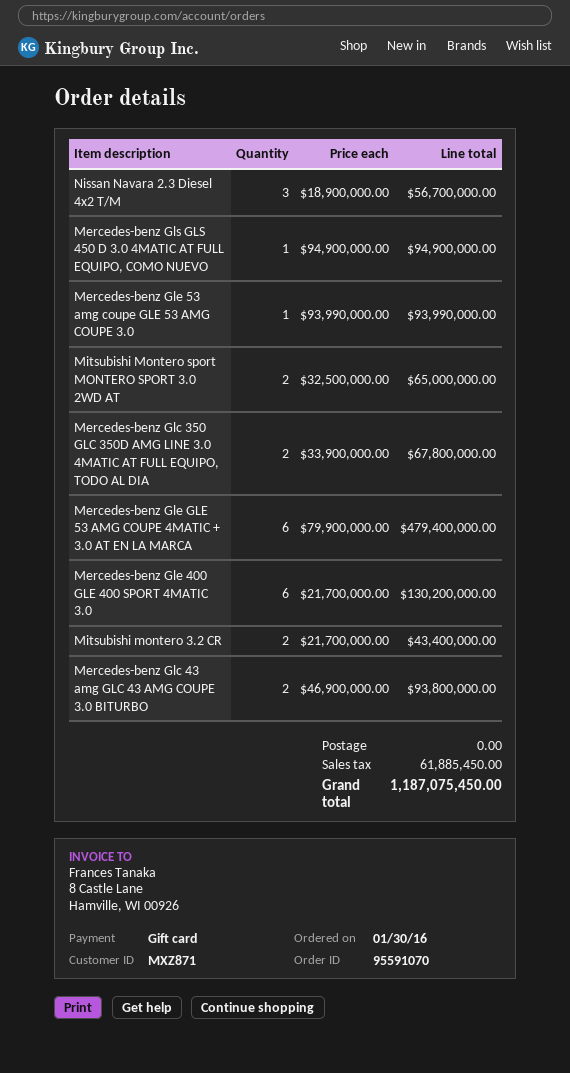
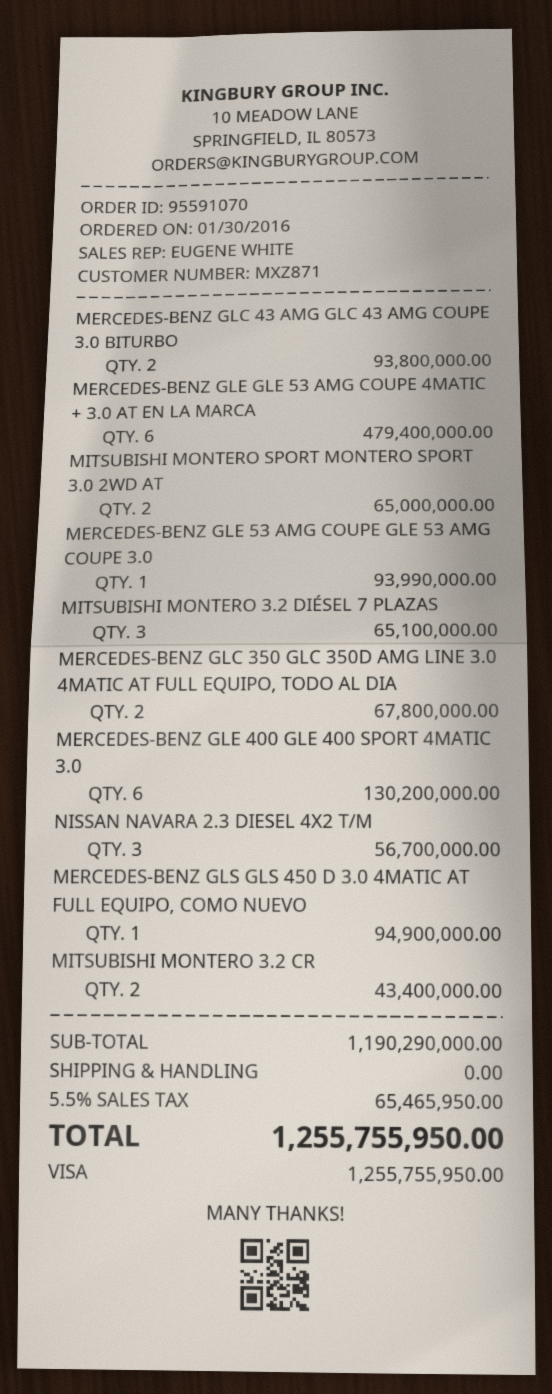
payment method: gift card -> Visa
MITSUBISHI MONTERO 3.2 DIÉSEL 7 PLAZAS: none -> 3 for 65100000.00
tax: 61885450.00 -> 65465950.00
total: 1187075450.00 -> 1255755950.00

